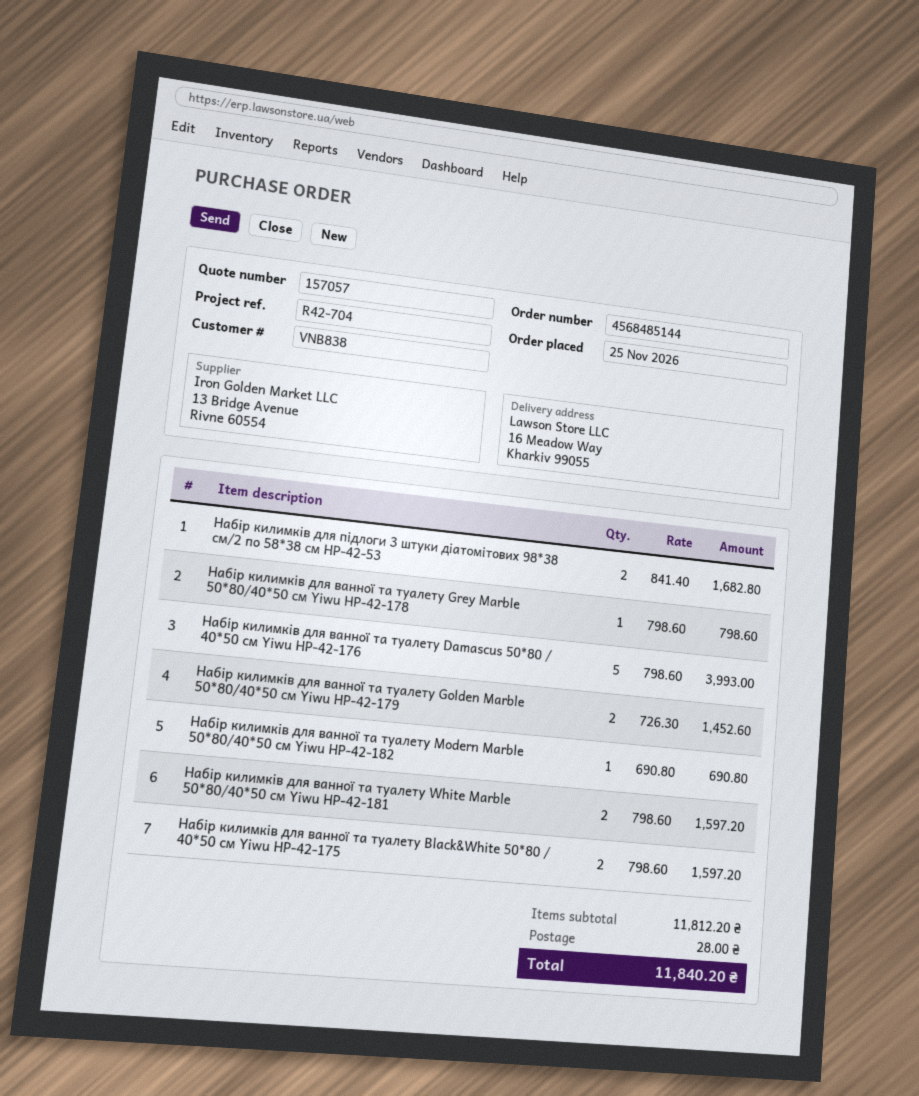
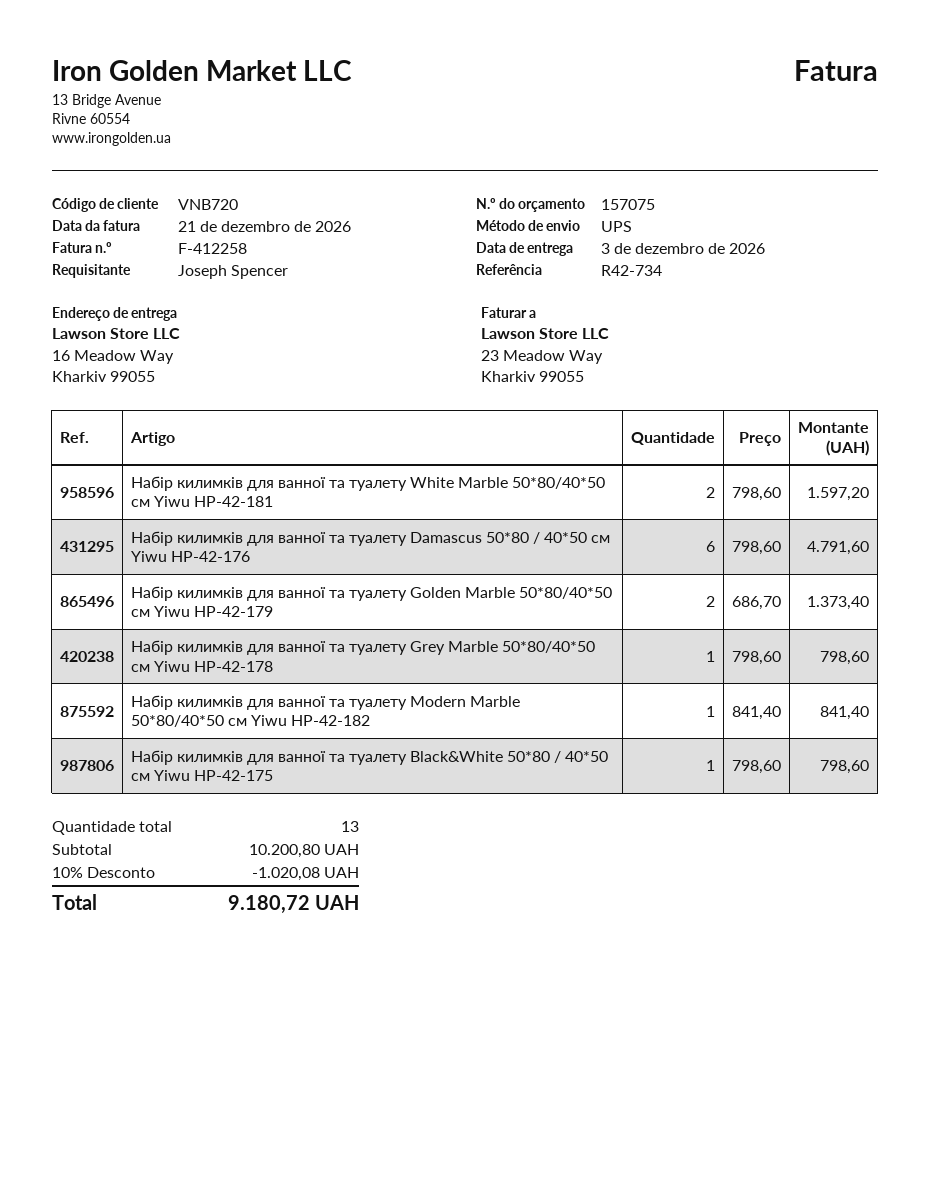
quote number: 157057 -> 157075
customer number: VNB838 -> VNB720
reference: R42-704 -> R42-734
Набір килимків для підлоги 3 штуки діатомітових 98*38 см/2 по 58*38 см HP-42-53: 2 x 841.40 = 1682.80 -> none
Набір килимків для ванної та туалету Damascus 50*80 / 40*50 см Yiwu HP-42-176: 5 x 798.60 = 3993.00 -> 6 x 798.60 = 4791.60
Набір килимків для ванної та туалету Golden Marble 50*80/40*50 см Yiwu HP-42-179: 2 x 726.30 = 1452.60 -> 2 x 686.70 = 1373.40
Набір килимків для ванної та туалету Modern Marble 50*80/40*50 см Yiwu HP-42-182: 1 x 690.80 = 690.80 -> 1 x 841.40 = 841.40
Набір килимків для ванної та туалету Black&White 50*80 / 40*50 см Yiwu HP-42-175: 2 x 798.60 = 1597.20 -> 1 x 798.60 = 798.60
subtotal: 11812.20 -> 10200.80
discount: none -> 10% = 1020.08
shipping: 28.00 -> none
total: 11840.20 -> 9180.72

